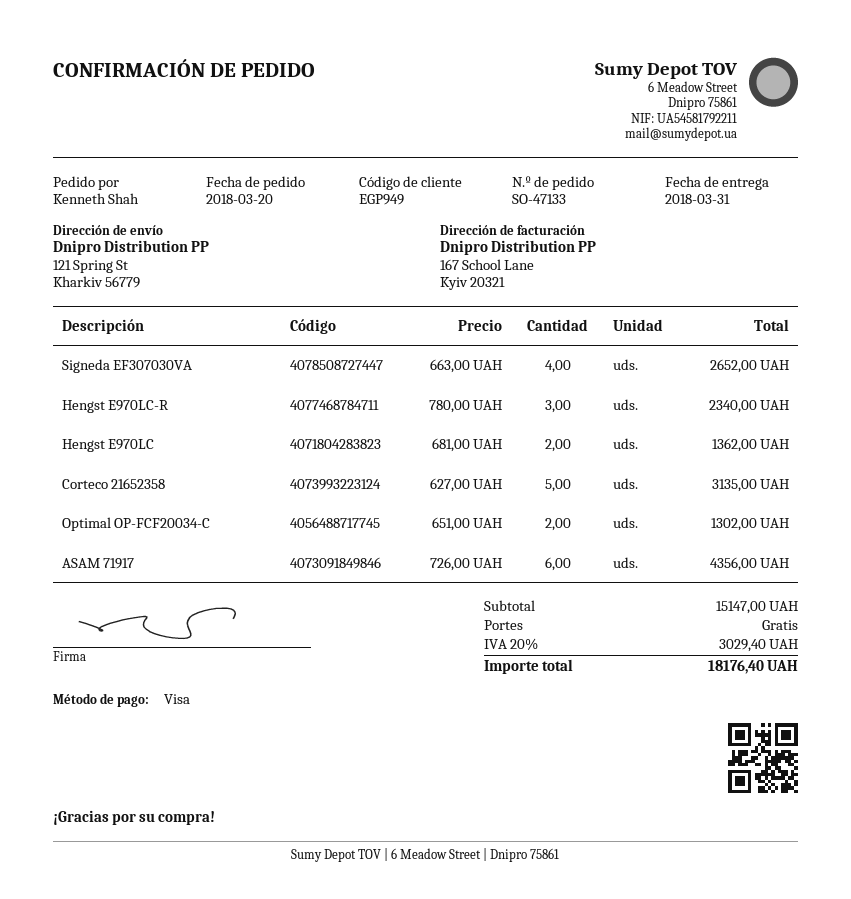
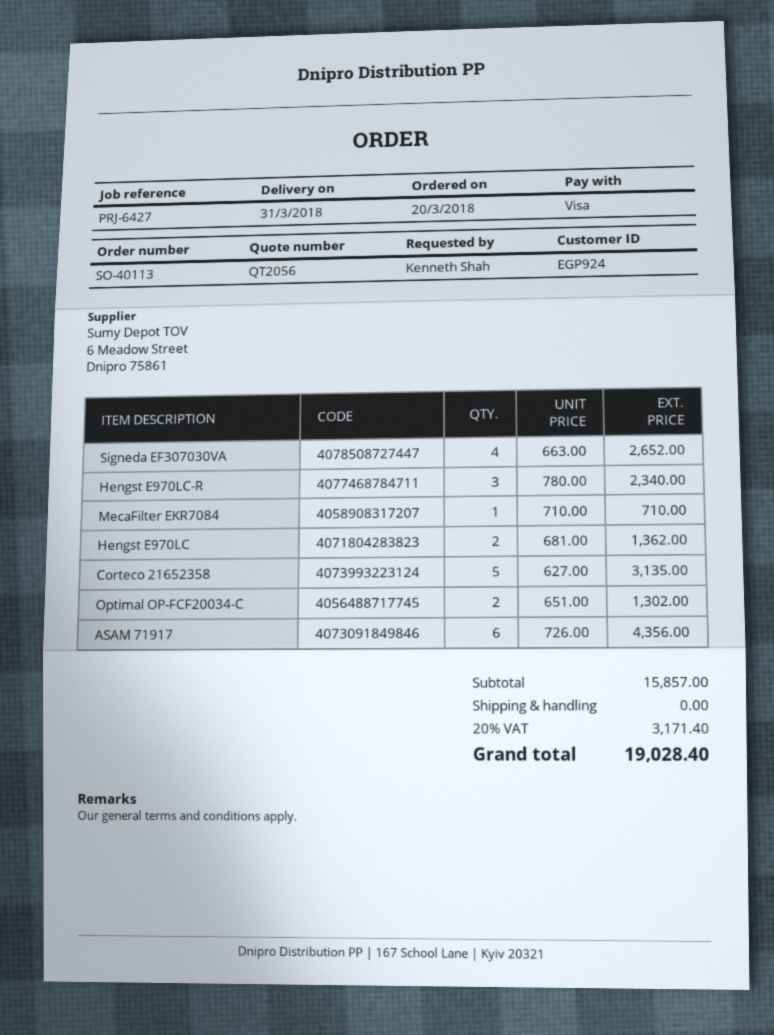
order number: SO-47133 -> SO-40113
customer number: EGP949 -> EGP924
MecaFilter EKR7084: none -> 1 x 710.00 = 710.00
subtotal: 15147.00 -> 15857.00
tax: 20% = 3029.40 -> 20% = 3171.40
total: 18176.40 -> 19028.40

